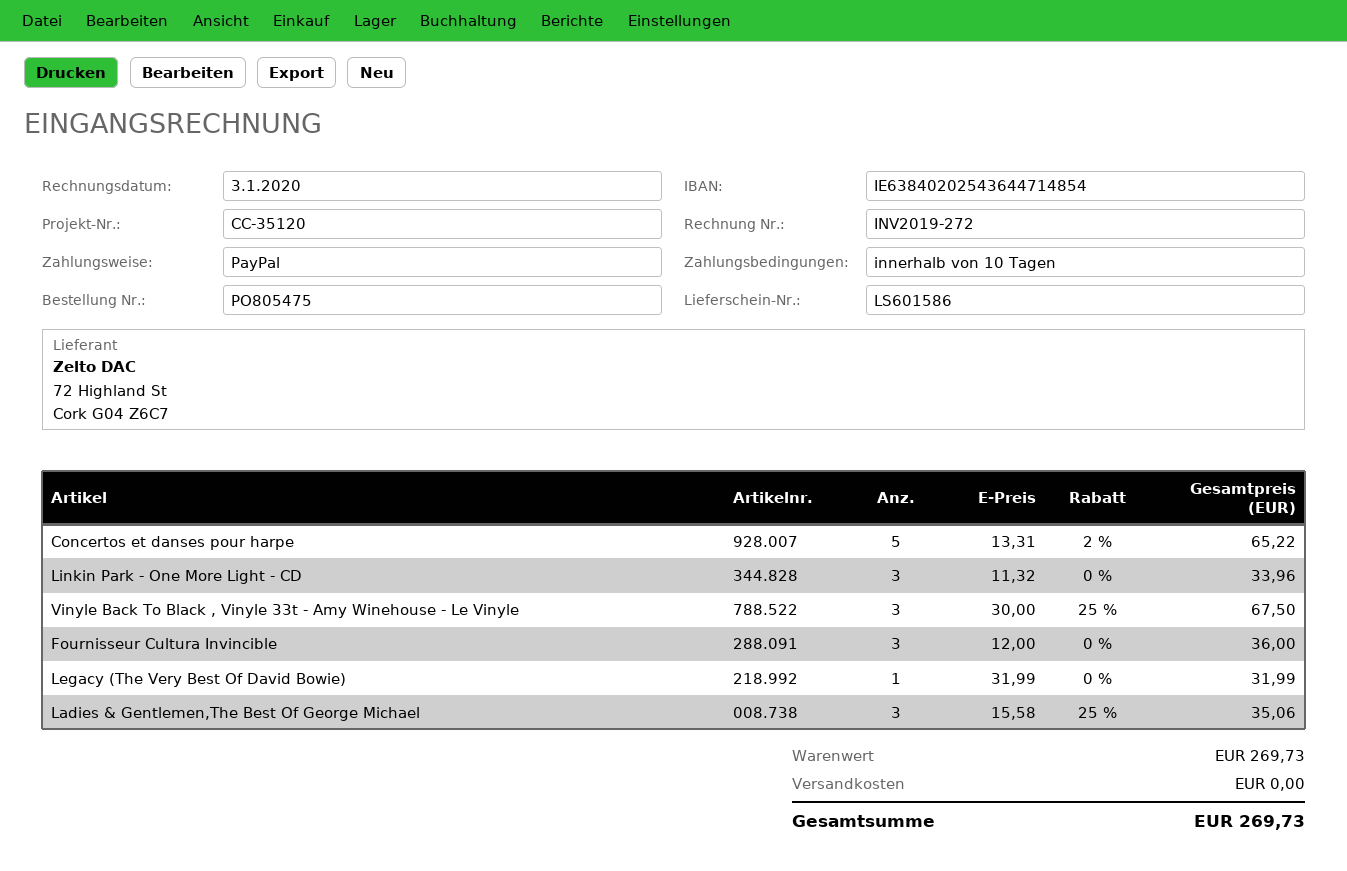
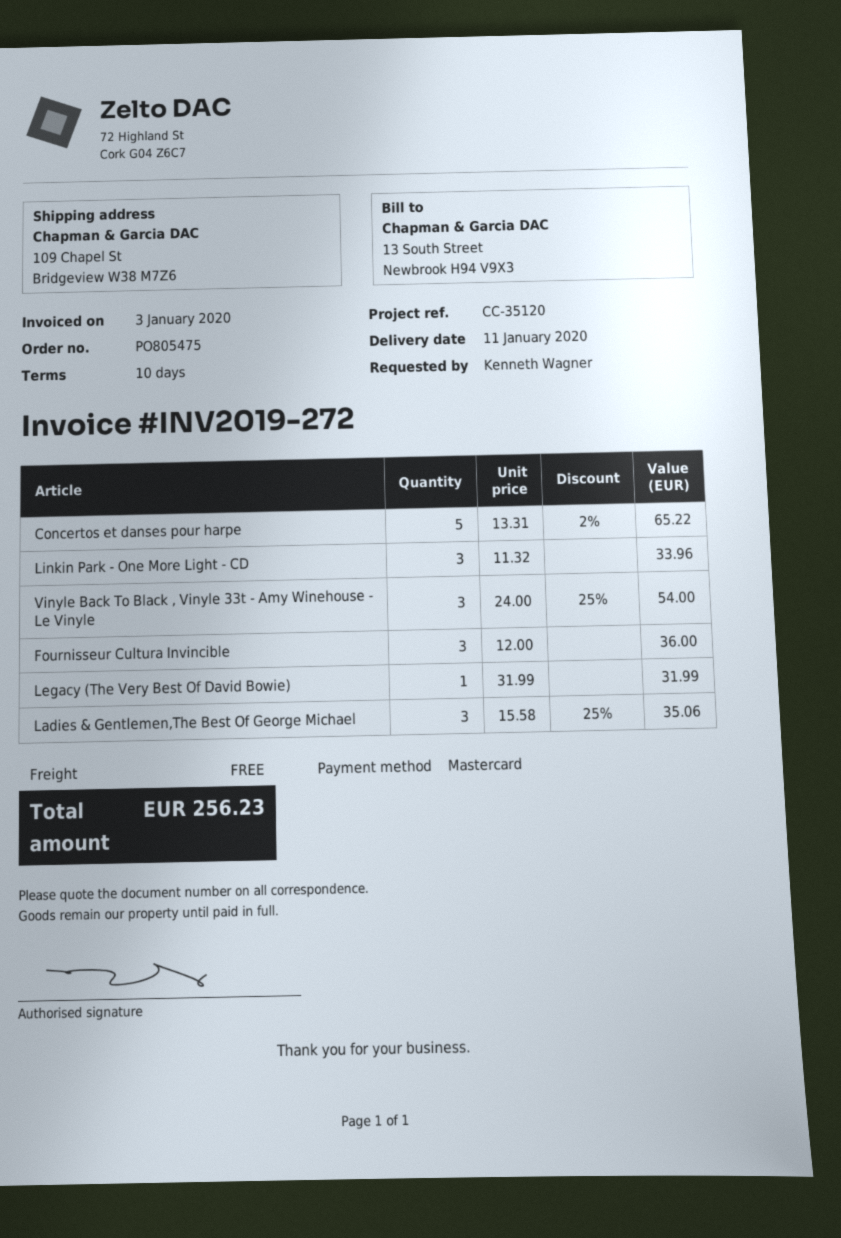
payment method: PayPal -> Mastercard
Vinyle Back To Black , Vinyle 33t - Amy Winehouse - Le Vinyle: 3 x 30.00 - 25% = 67.50 -> 3 x 24.00 - 25% = 54.00
total: 269.73 -> 256.23

